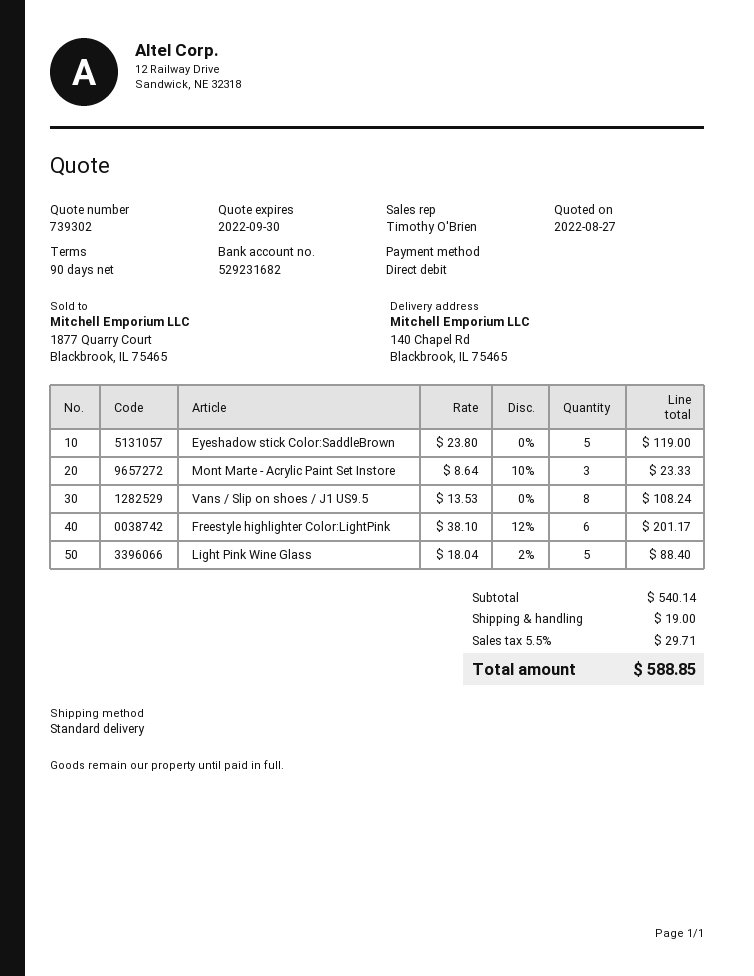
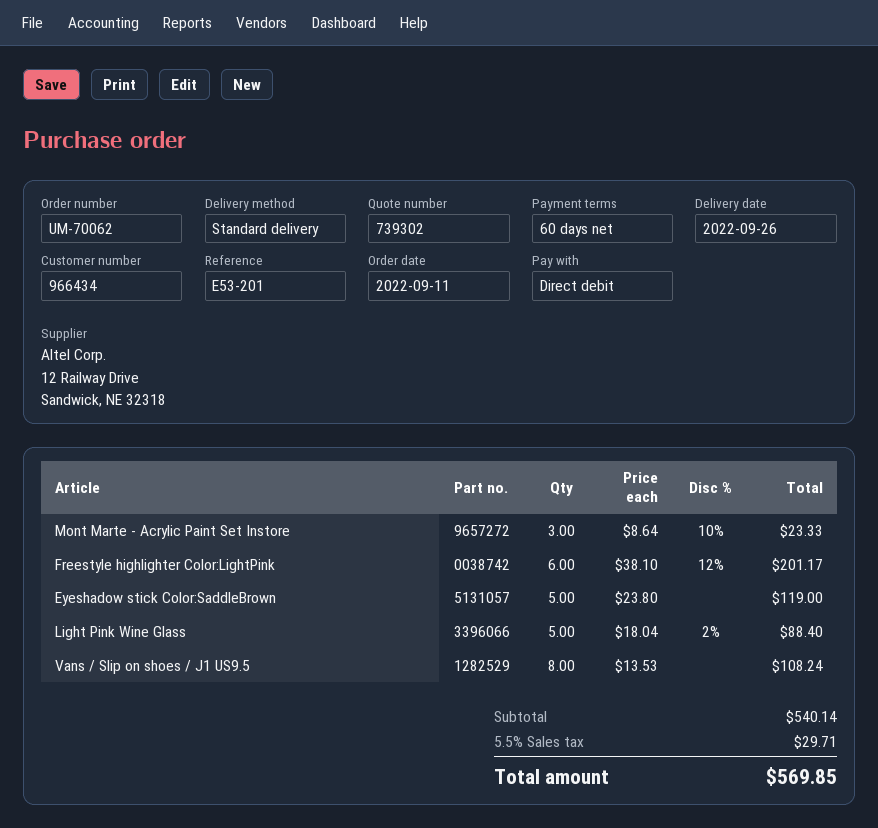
payment terms: 90 days -> 60 days
shipping: 19.00 -> none
total: 588.85 -> 569.85

